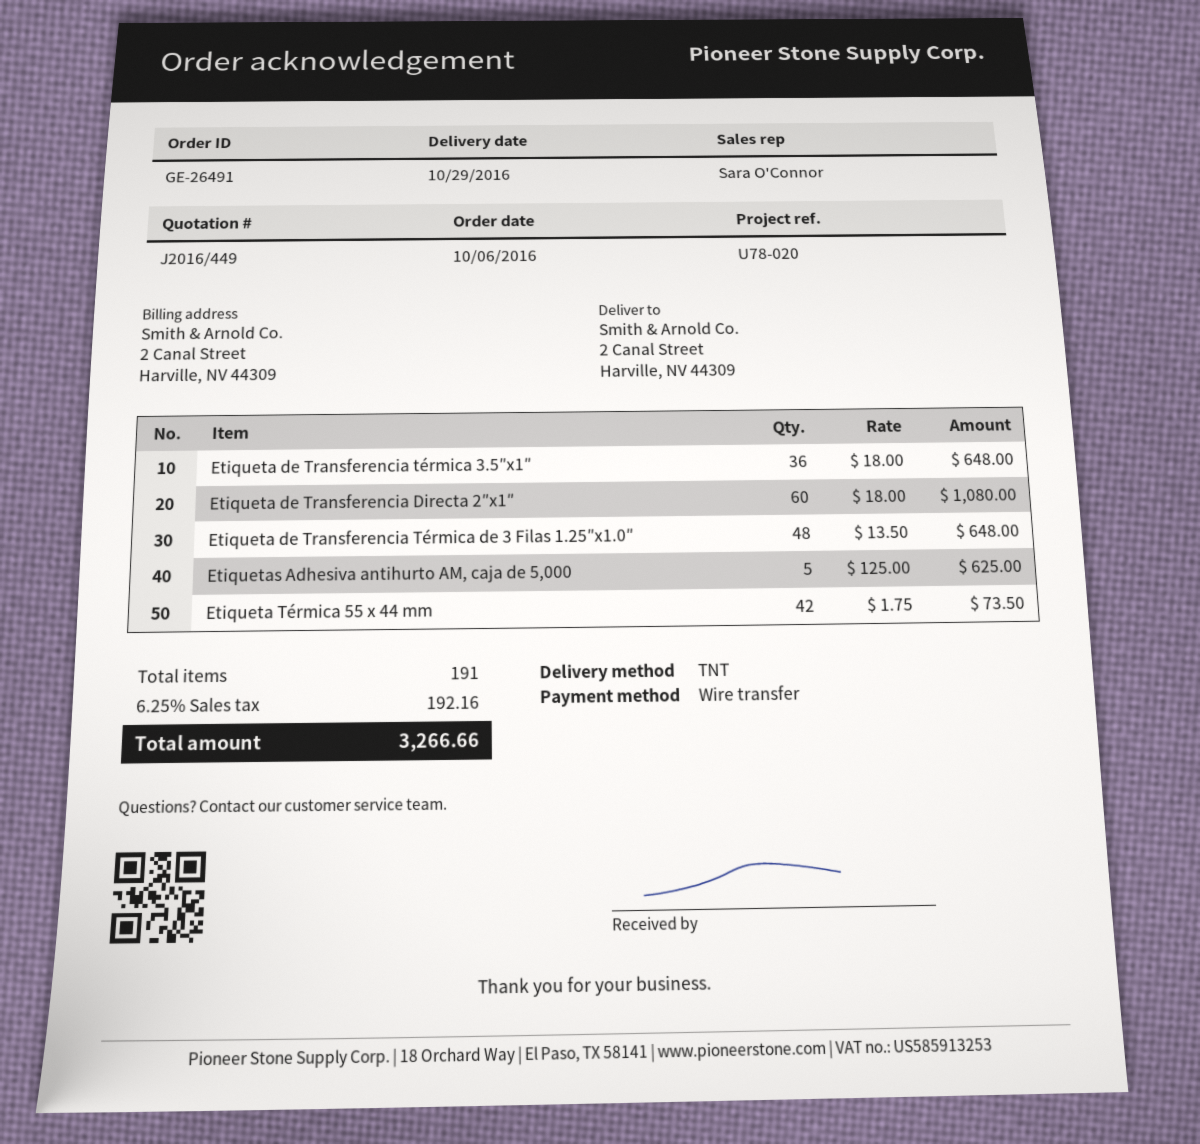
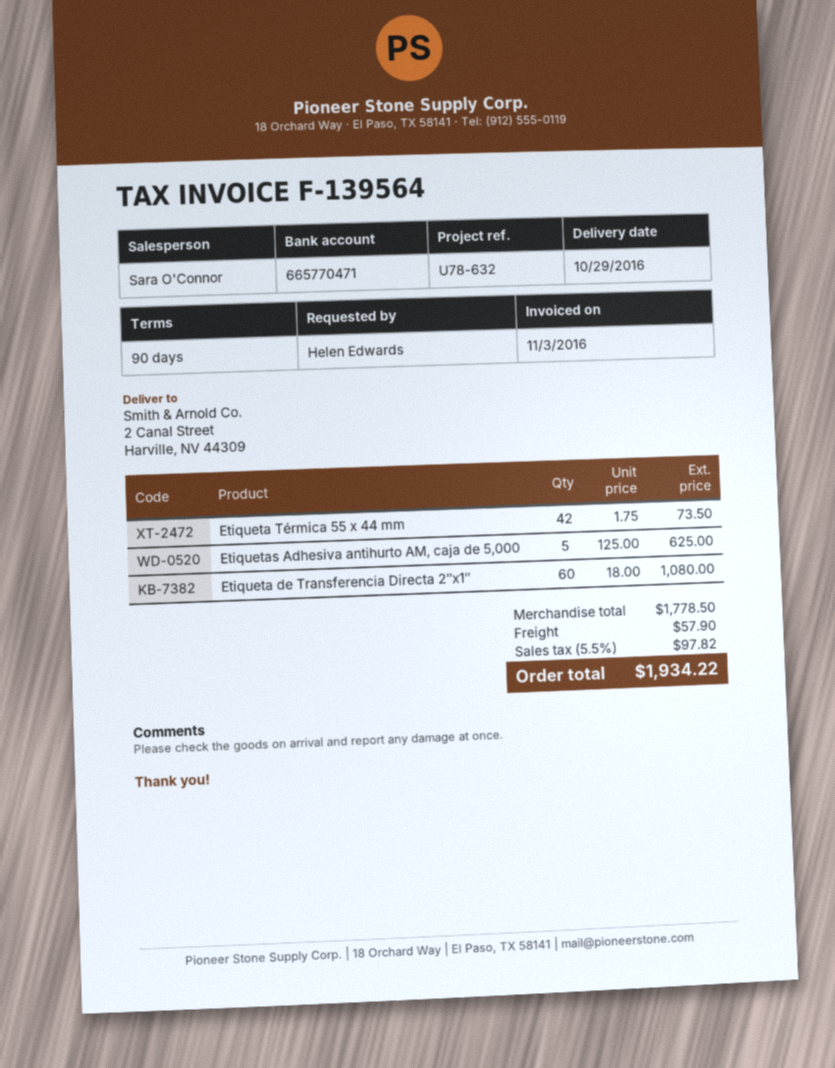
reference: U78-020 -> U78-632
Etiqueta de Transferencia térmica 3.5″x1″: 36 x 18.00 = 648.00 -> none
Etiqueta de Transferencia Térmica de 3 Filas 1.25″x1.0″: 48 x 13.50 = 648.00 -> none
shipping: none -> 57.90
tax: 6.25% = 192.16 -> 5.5% = 97.82
total: 3266.66 -> 1934.22

